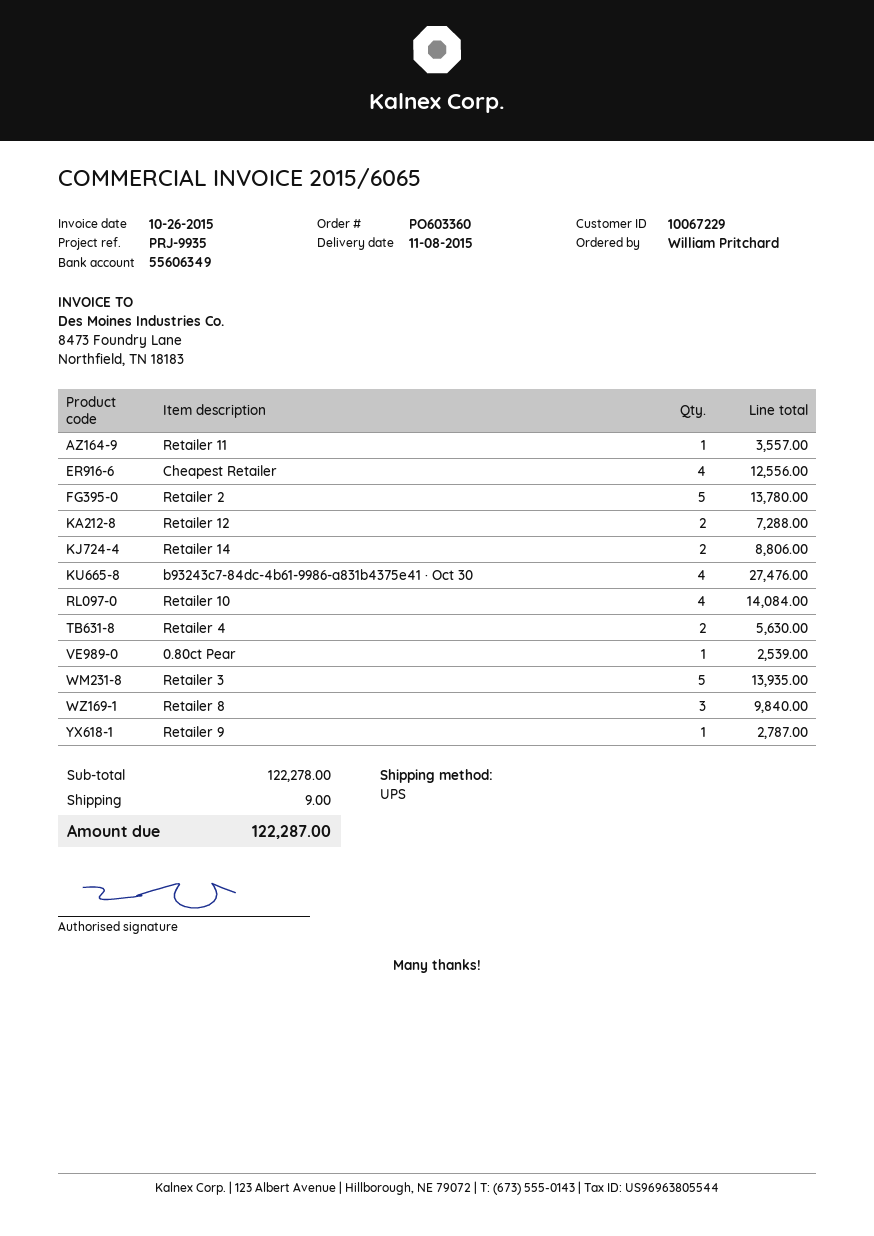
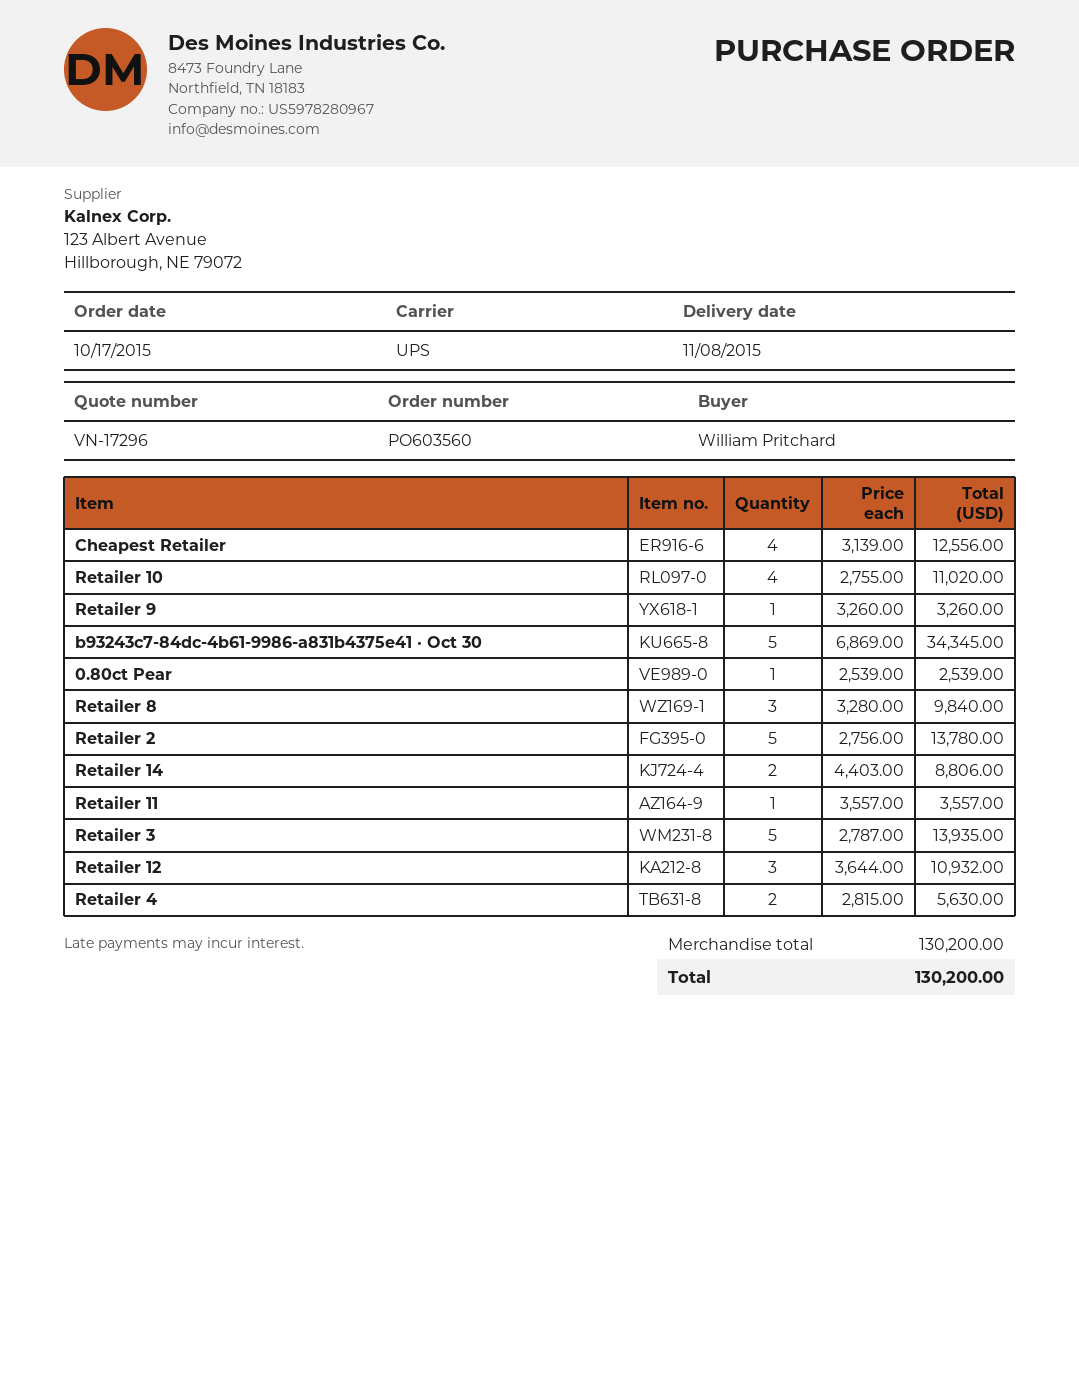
order number: PO603360 -> PO603560
Retailer 12: 2 for 7288.00 -> 3 for 10932.00
b93243c7-84dc-4b61-9986-a831b4375e41 · Oct 30: 4 for 27476.00 -> 5 for 34345.00
Retailer 10: 4 for 14084.00 -> 4 for 11020.00
Retailer 9: 1 for 2787.00 -> 1 for 3260.00
subtotal: 122278.00 -> 130200.00
shipping: 9.00 -> none
total: 122287.00 -> 130200.00

